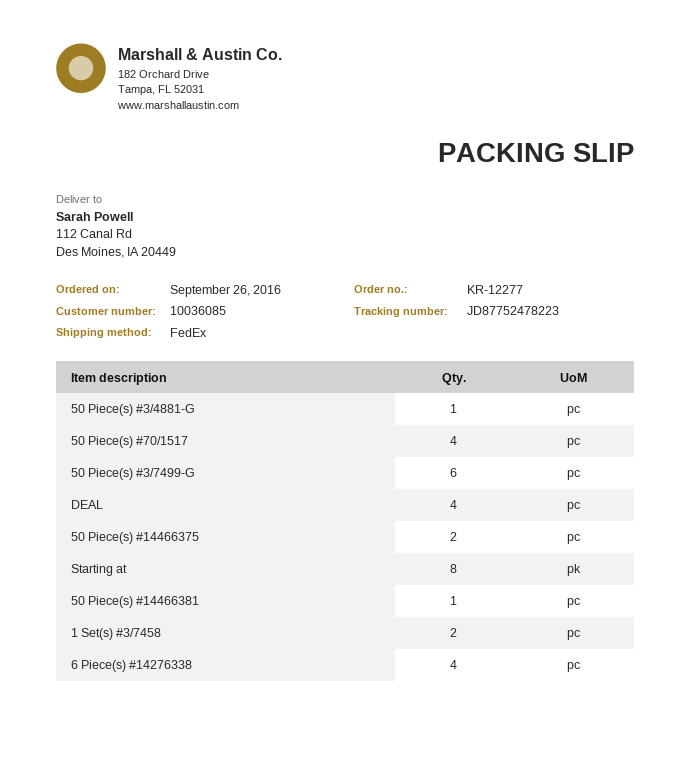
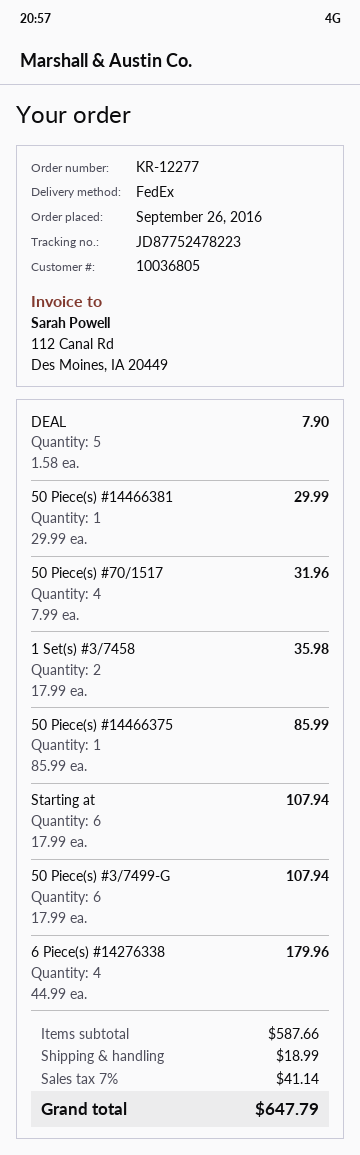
customer number: 10036085 -> 10036805
50 Piece(s) #3/4881-G: 1 -> none
DEAL: 4 -> 5
50 Piece(s) #14466375: 2 -> 1
Starting at: 8 -> 6

